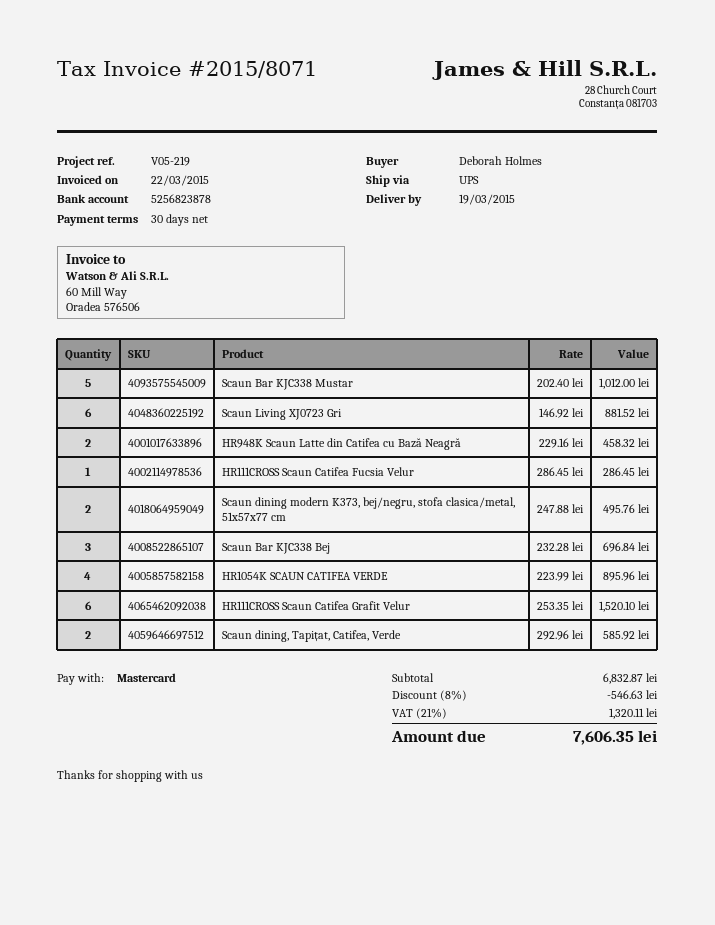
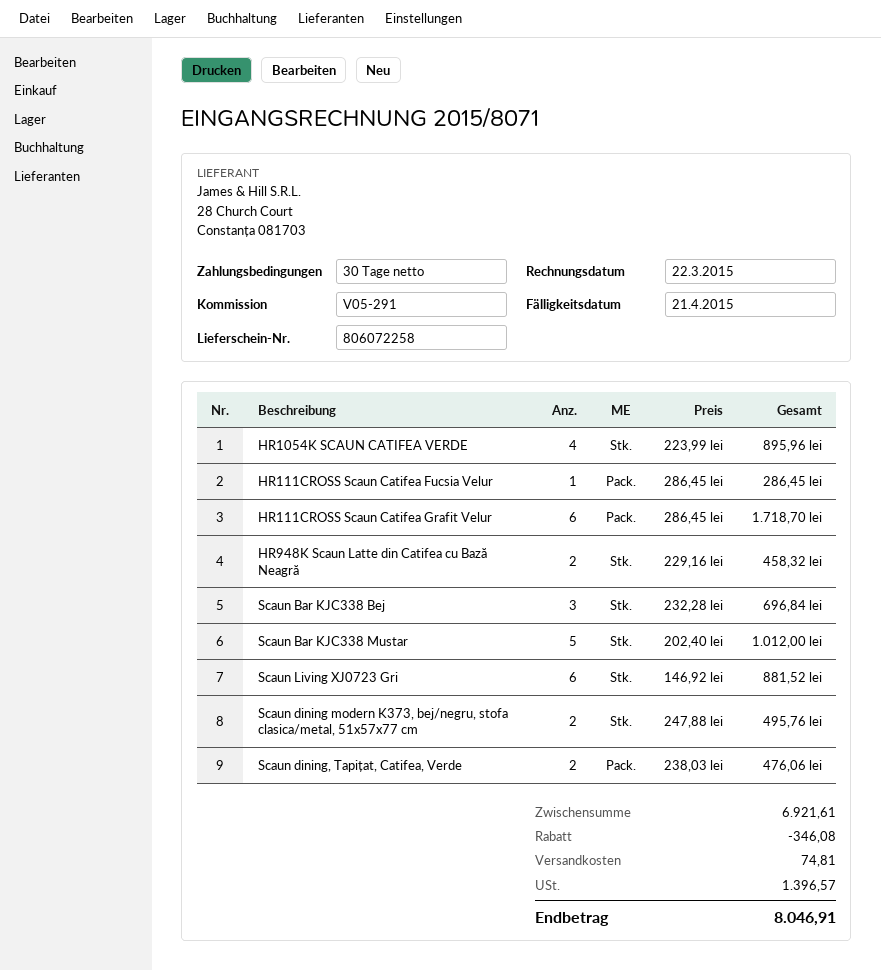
reference: V05-219 -> V05-291
HR111CROSS Scaun Catifea Grafit Velur: 6 x 253.35 = 1520.10 -> 6 x 286.45 = 1718.70
Scaun dining, Tapițat, Catifea, Verde: 2 x 292.96 = 585.92 -> 2 x 238.03 = 476.06
subtotal: 6832.87 -> 6921.61
discount: 546.63 -> 346.08
shipping: none -> 74.81
tax: 1320.11 -> 1396.57
total: 7606.35 -> 8046.91

